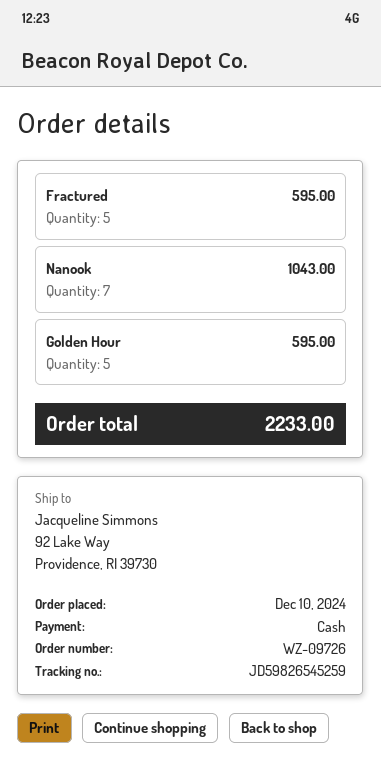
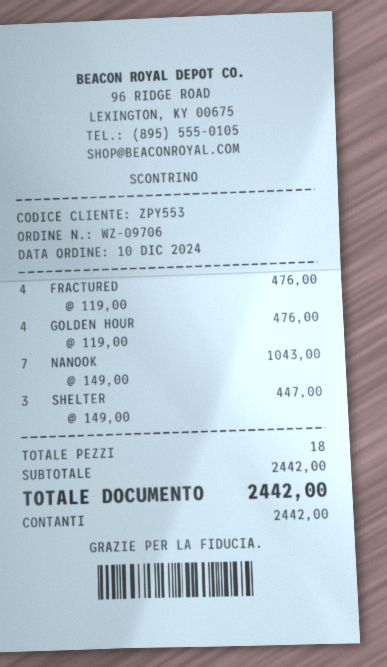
order number: WZ-09726 -> WZ-09706
Fractured: 5 for 595.00 -> 4 for 476.00
Golden Hour: 5 for 595.00 -> 4 for 476.00
SHELTER: none -> 3 for 447.00
total: 2233.00 -> 2442.00

